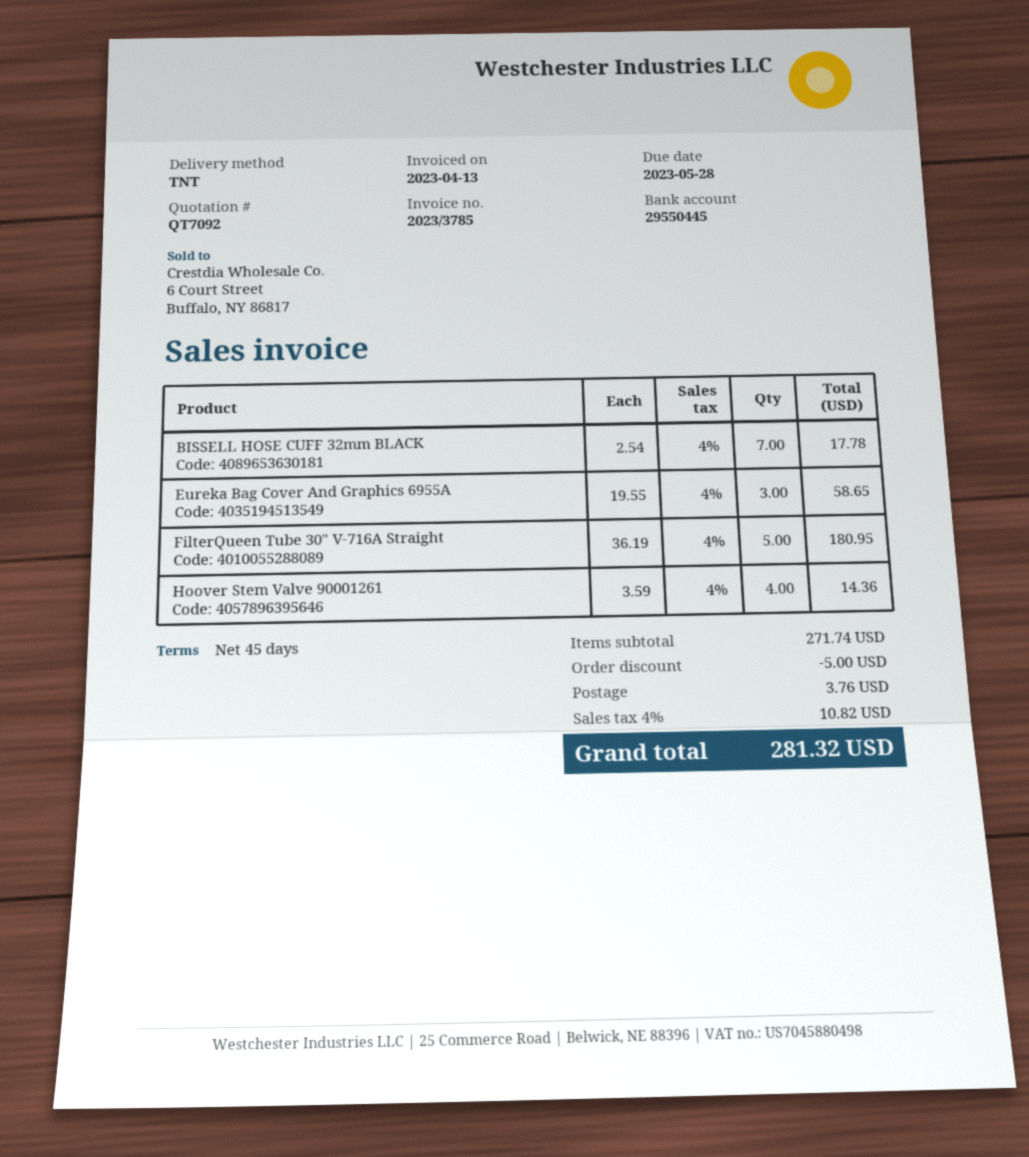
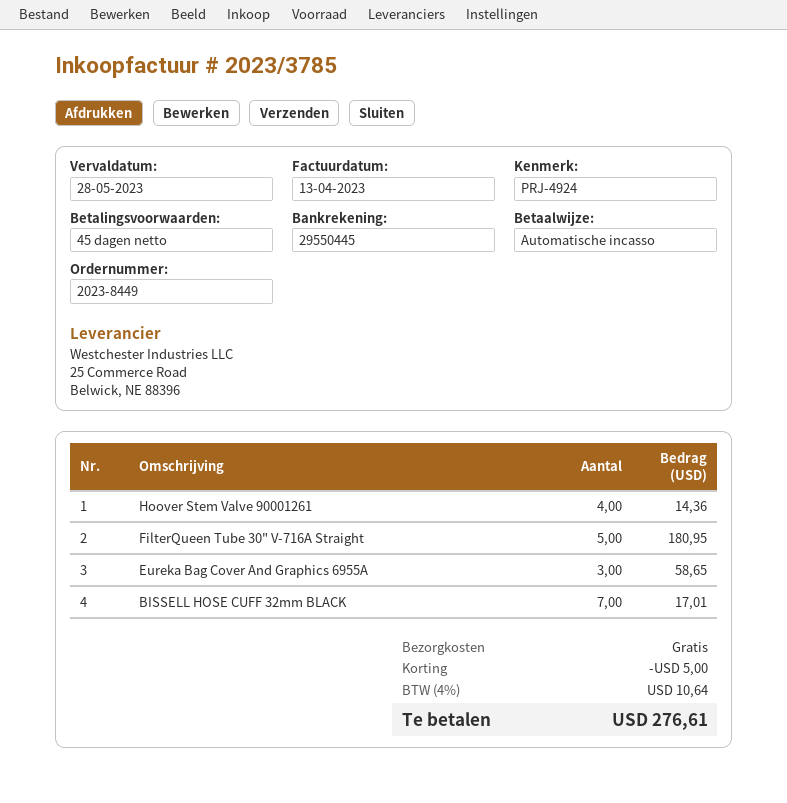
BISSELL HOSE CUFF 32mm BLACK: 7 for 17.78 -> 7 for 17.01
shipping: 3.76 -> 0.00
tax: 4% = 10.82 -> 4% = 10.64
total: 281.32 -> 276.61

